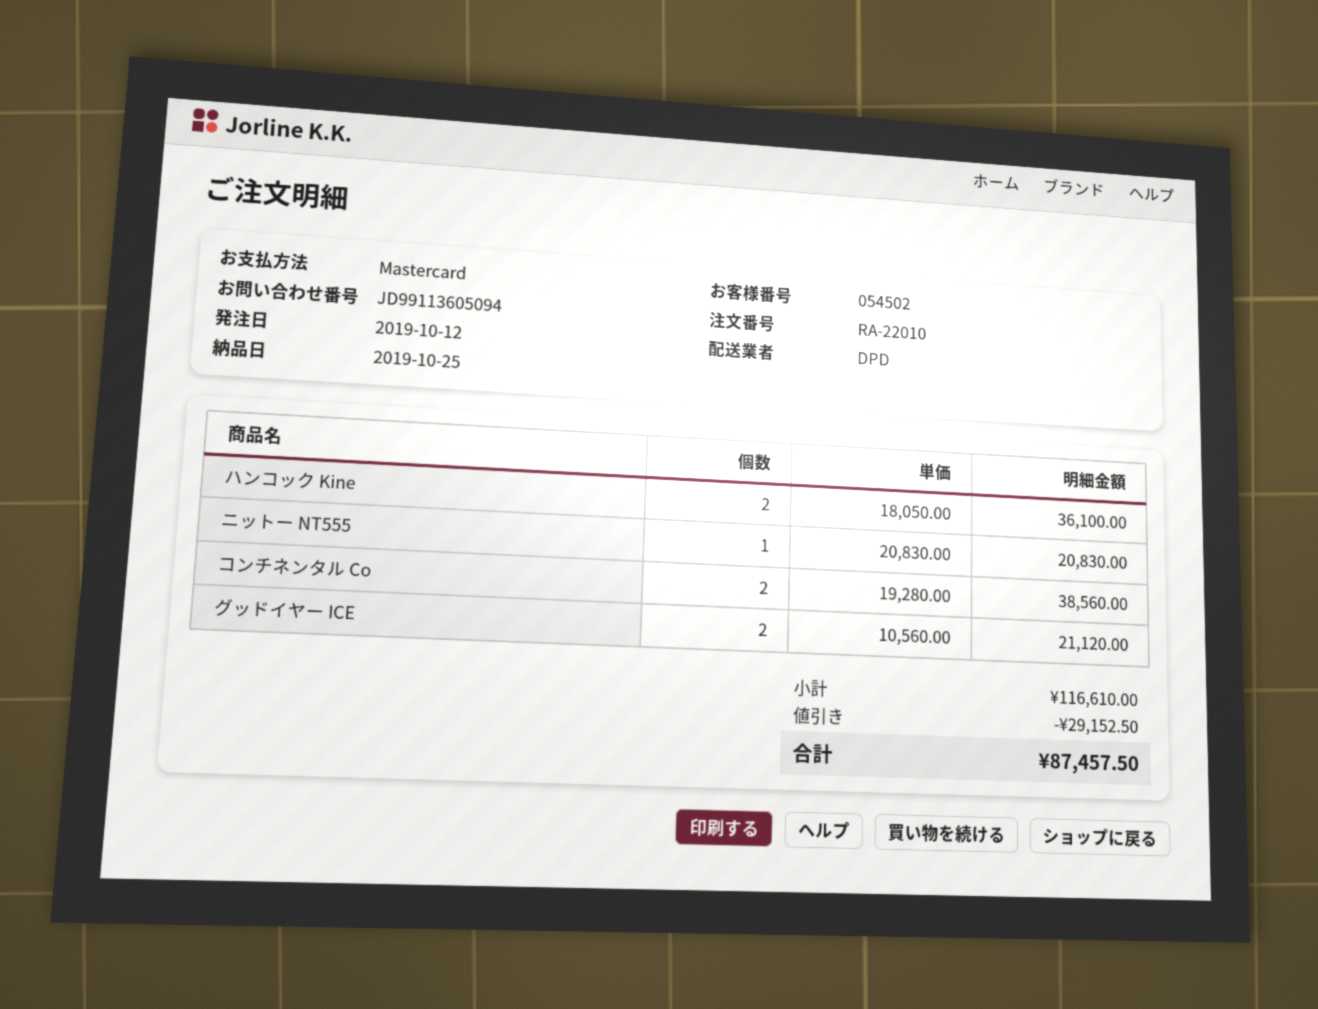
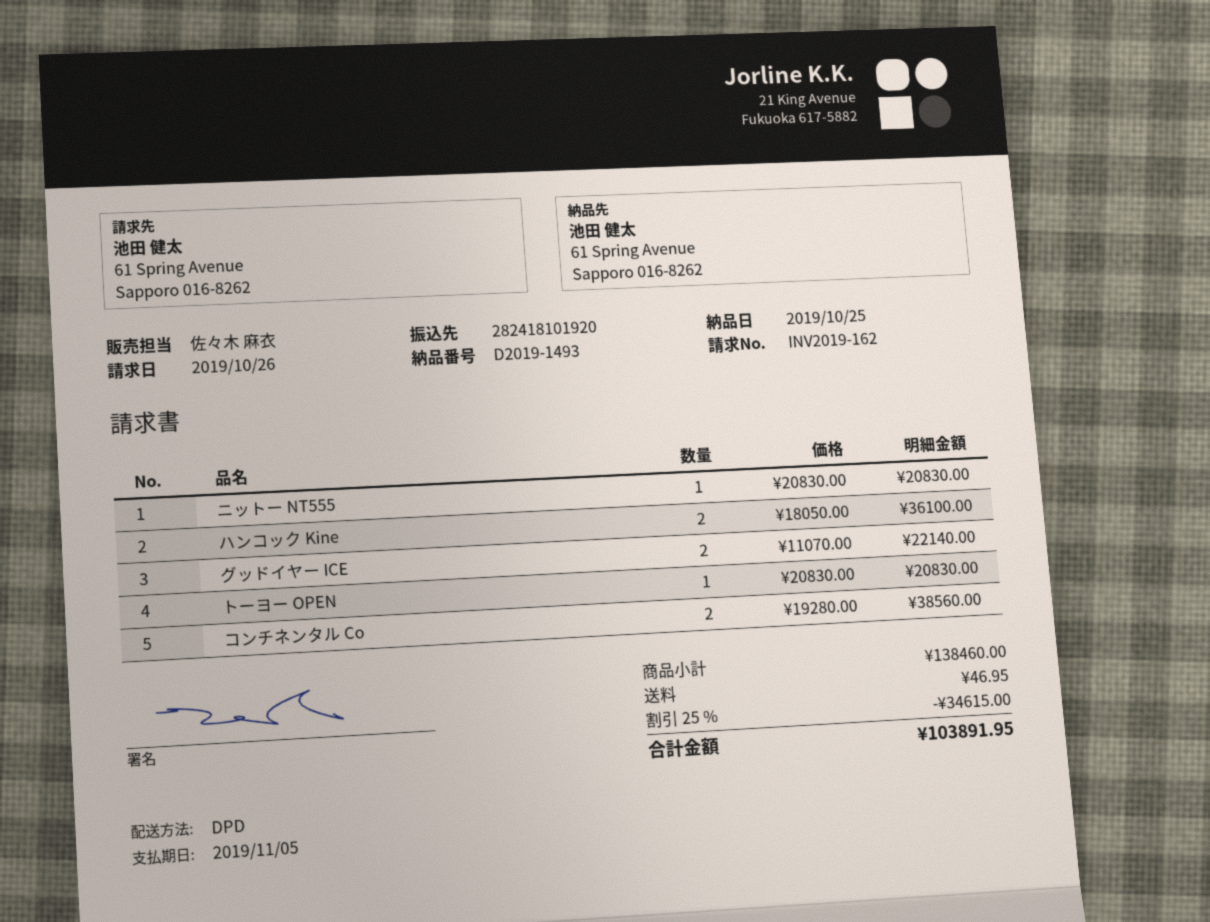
グッドイヤー ICE: 2 x 10560.00 = 21120.00 -> 2 x 11070.00 = 22140.00
トーヨー OPEN: none -> 1 x 20830.00 = 20830.00
subtotal: 116610.00 -> 138460.00
discount: 29152.50 -> 34615.00
shipping: none -> 46.95
total: 87457.50 -> 103891.95

